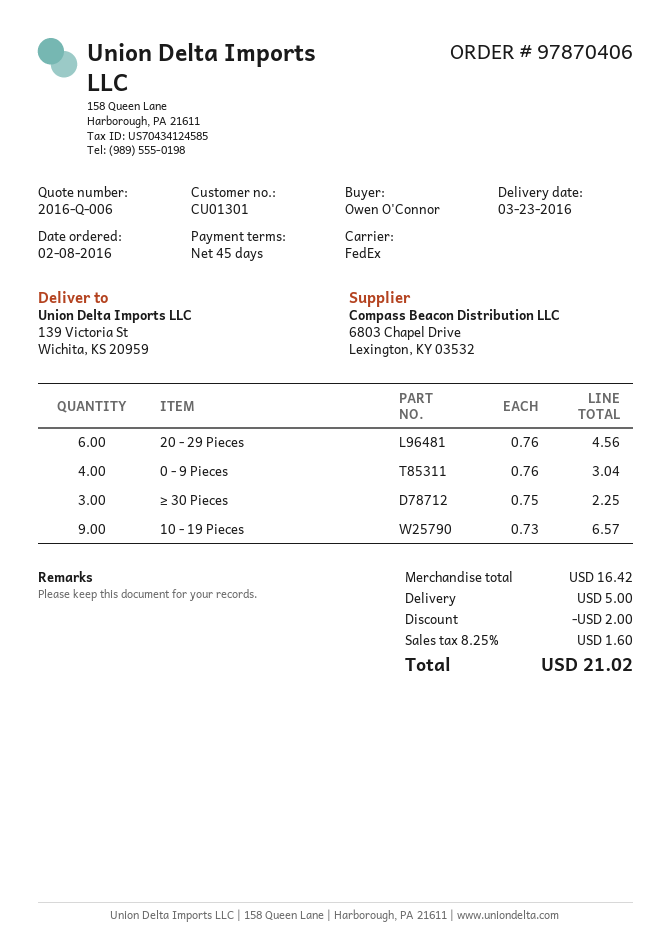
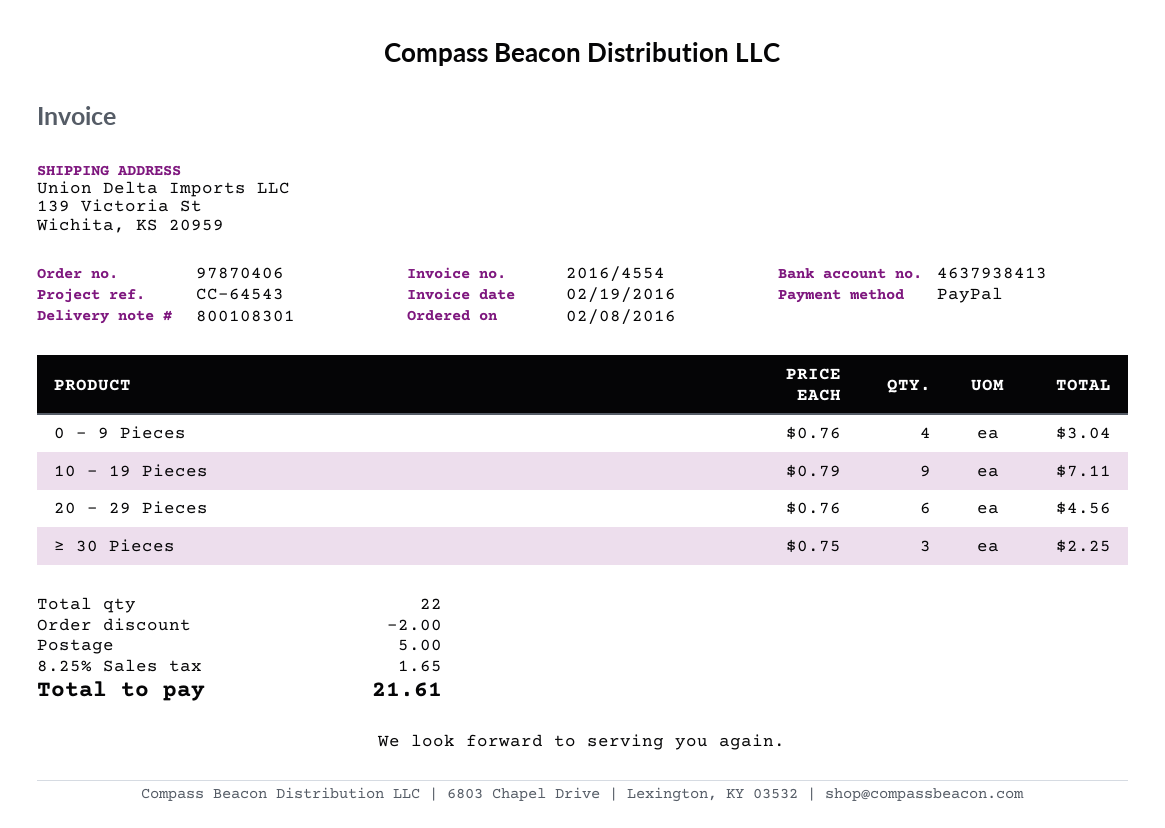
10 - 19 Pieces: 9 x 0.73 = 6.57 -> 9 x 0.79 = 7.11
tax: 8.25% = 1.60 -> 8.25% = 1.65
total: 21.02 -> 21.61

